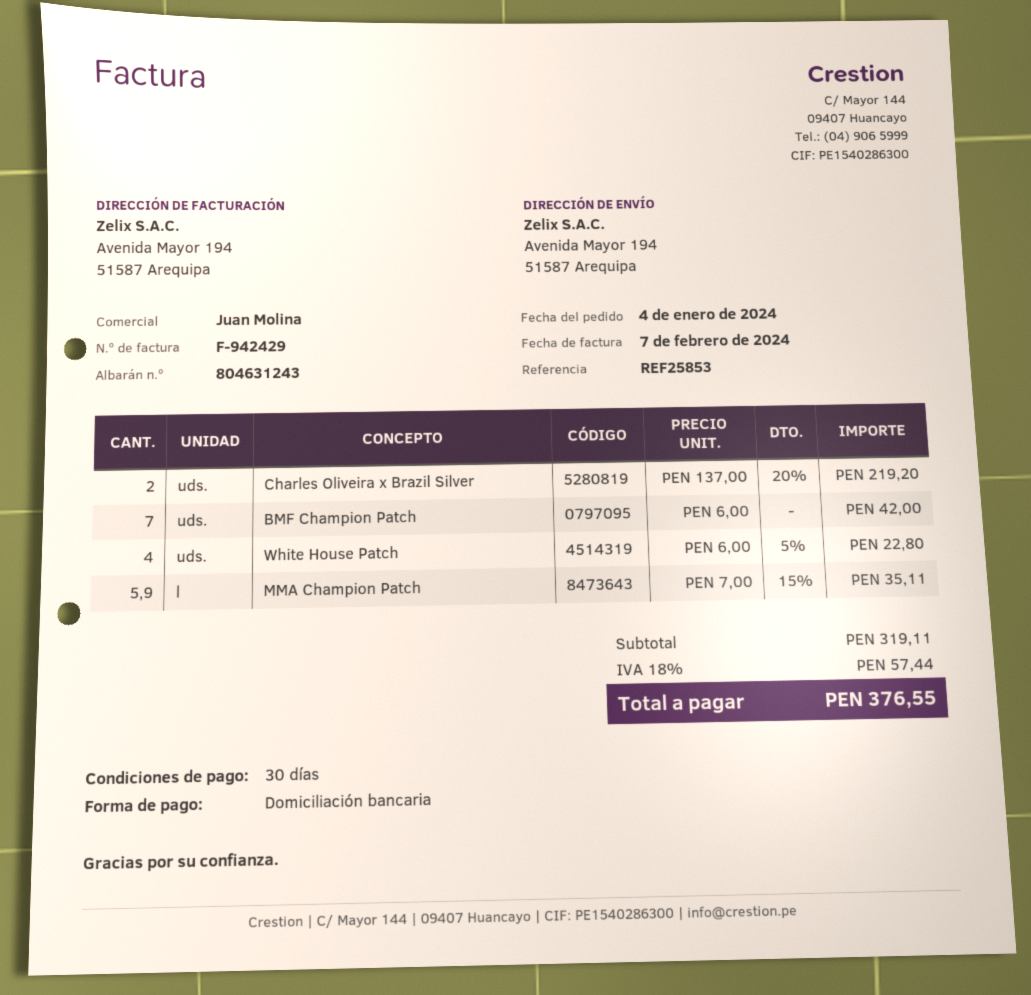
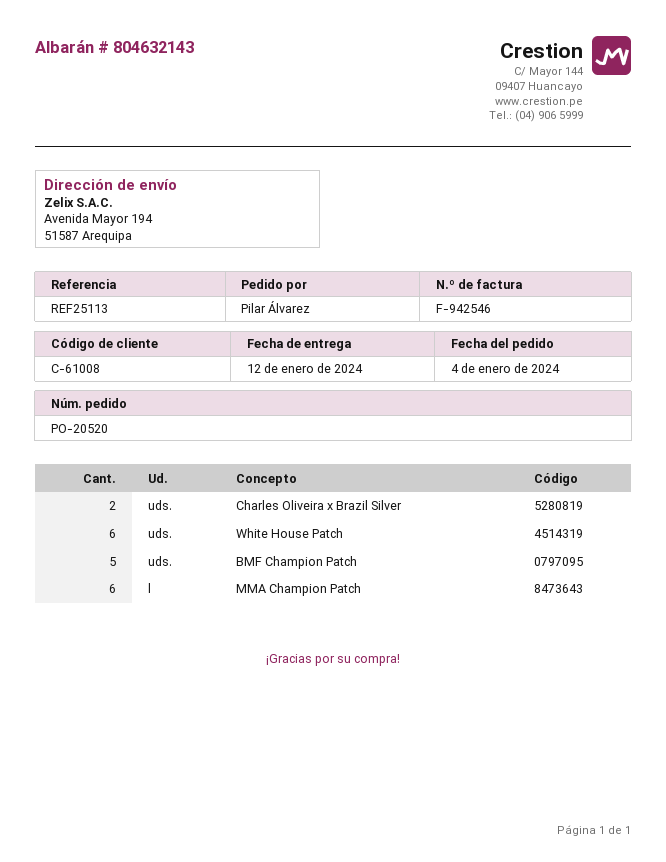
delivery note number: 804631243 -> 804632143
invoice number: F-942429 -> F-942546
reference: REF25853 -> REF25113
BMF Champion Patch: 7 -> 5
White House Patch: 4 -> 6
MMA Champion Patch: 5.9 -> 6

